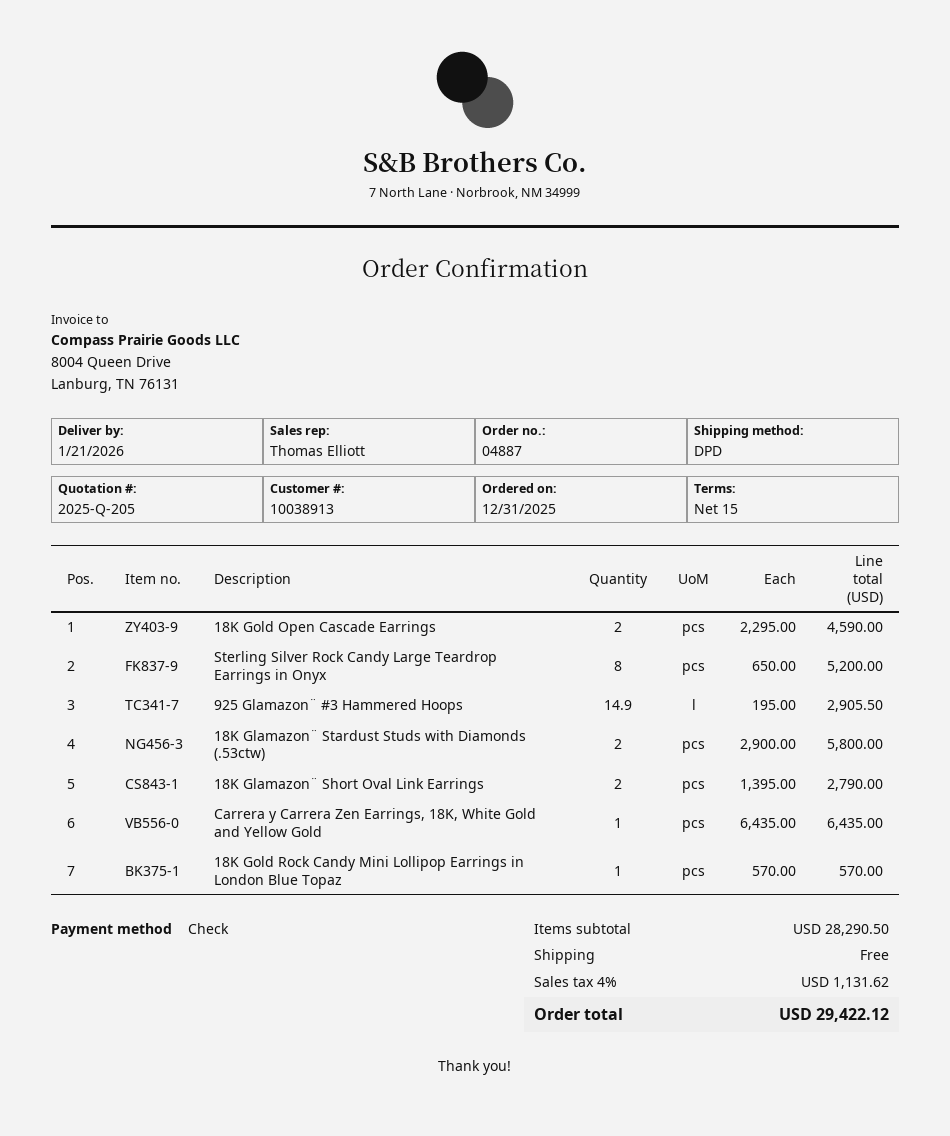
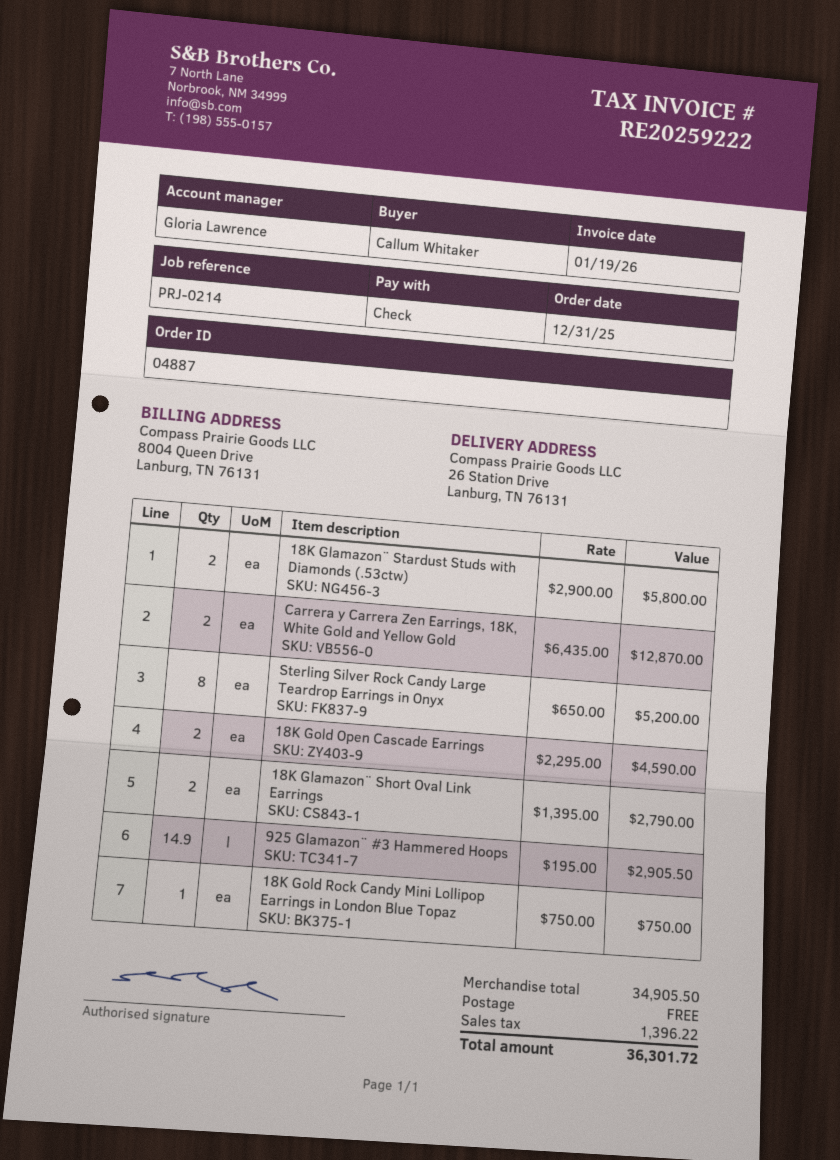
sales rep: Thomas Elliott -> Gloria Lawrence
Carrera y Carrera Zen Earrings, 18K, White Gold and Yellow Gold: 1 x 6435.00 = 6435.00 -> 2 x 6435.00 = 12870.00
18K Gold Rock Candy Mini Lollipop Earrings in London Blue Topaz: 1 x 570.00 = 570.00 -> 1 x 750.00 = 750.00
subtotal: 28290.50 -> 34905.50
tax: 1131.62 -> 1396.22
total: 29422.12 -> 36301.72

